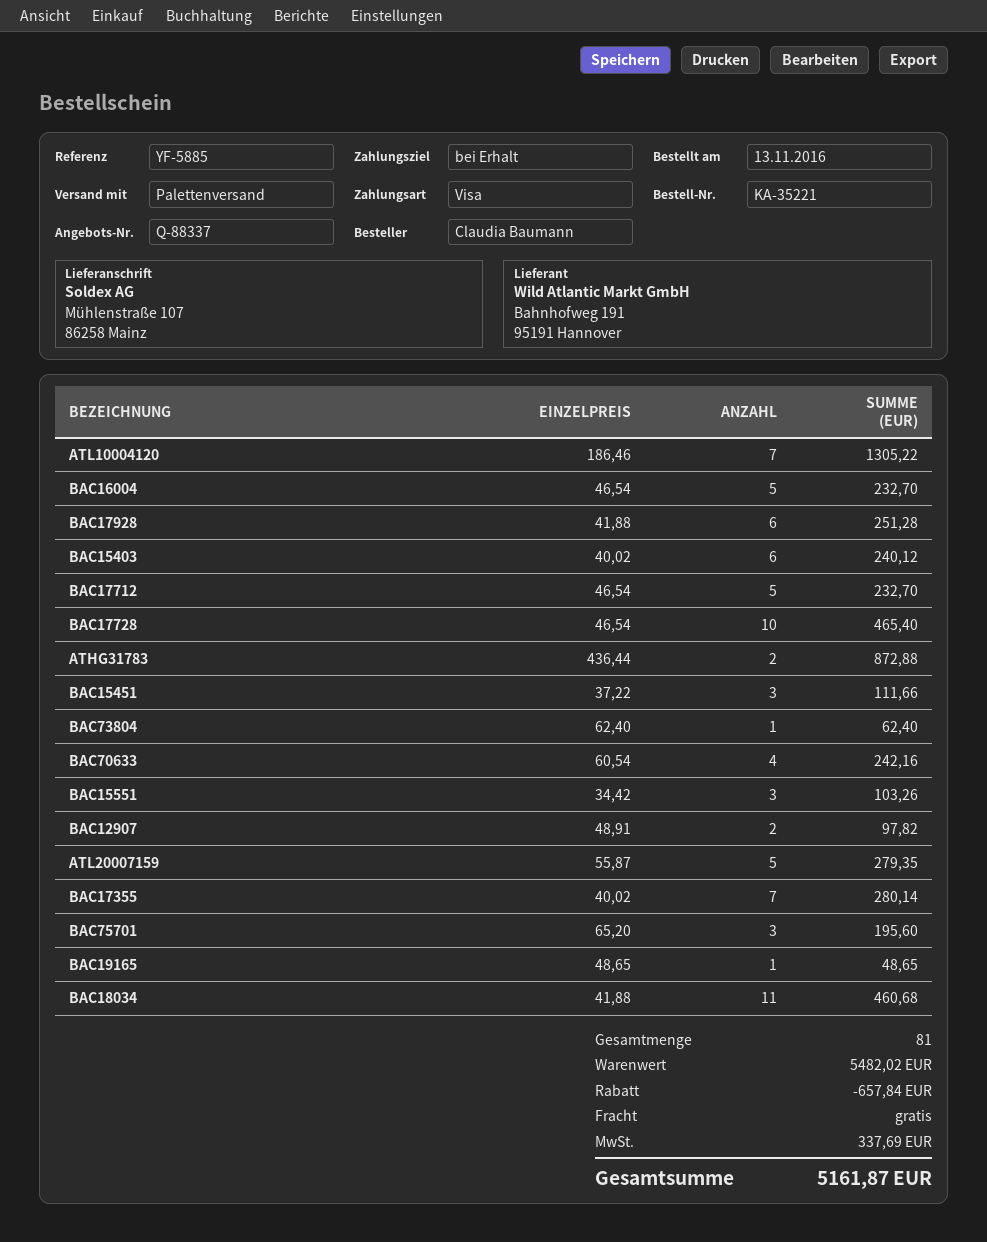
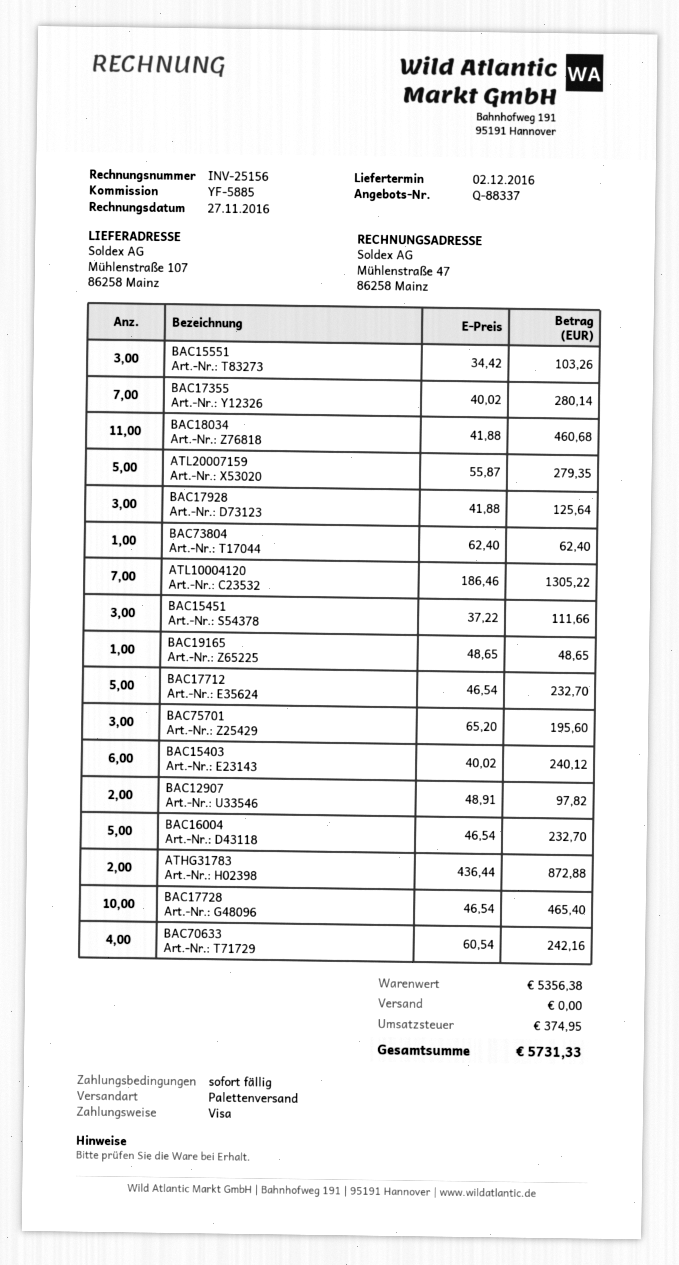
BAC17928: 6 x 41.88 = 251.28 -> 3 x 41.88 = 125.64
subtotal: 5482.02 -> 5356.38
discount: 657.84 -> none
tax: 337.69 -> 374.95
total: 5161.87 -> 5731.33

